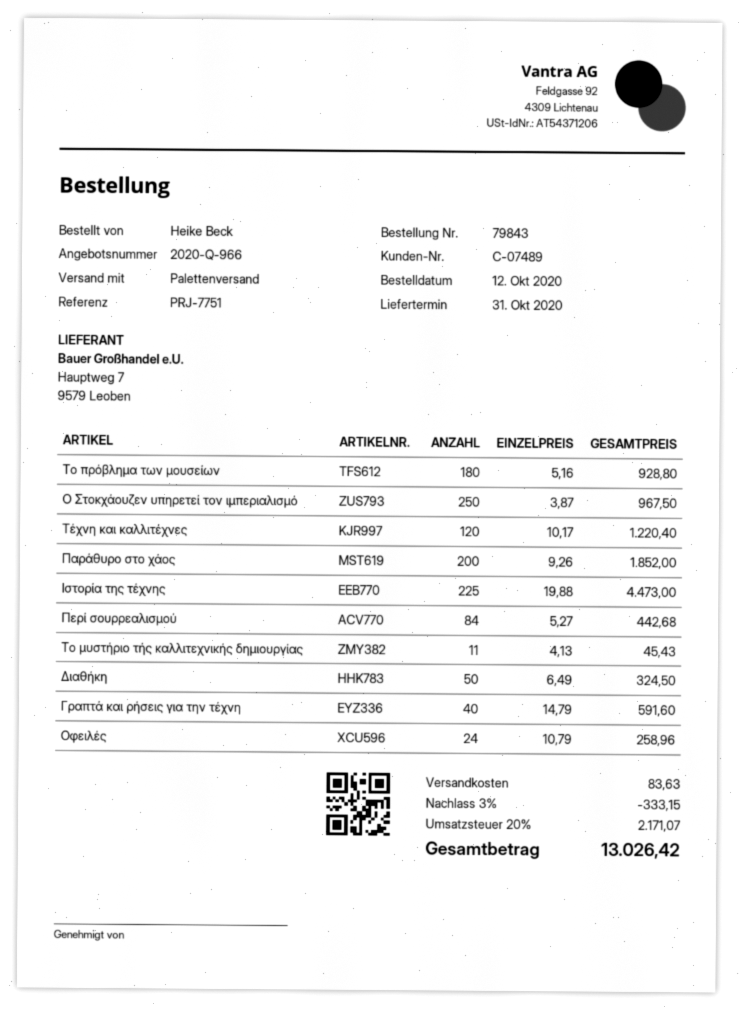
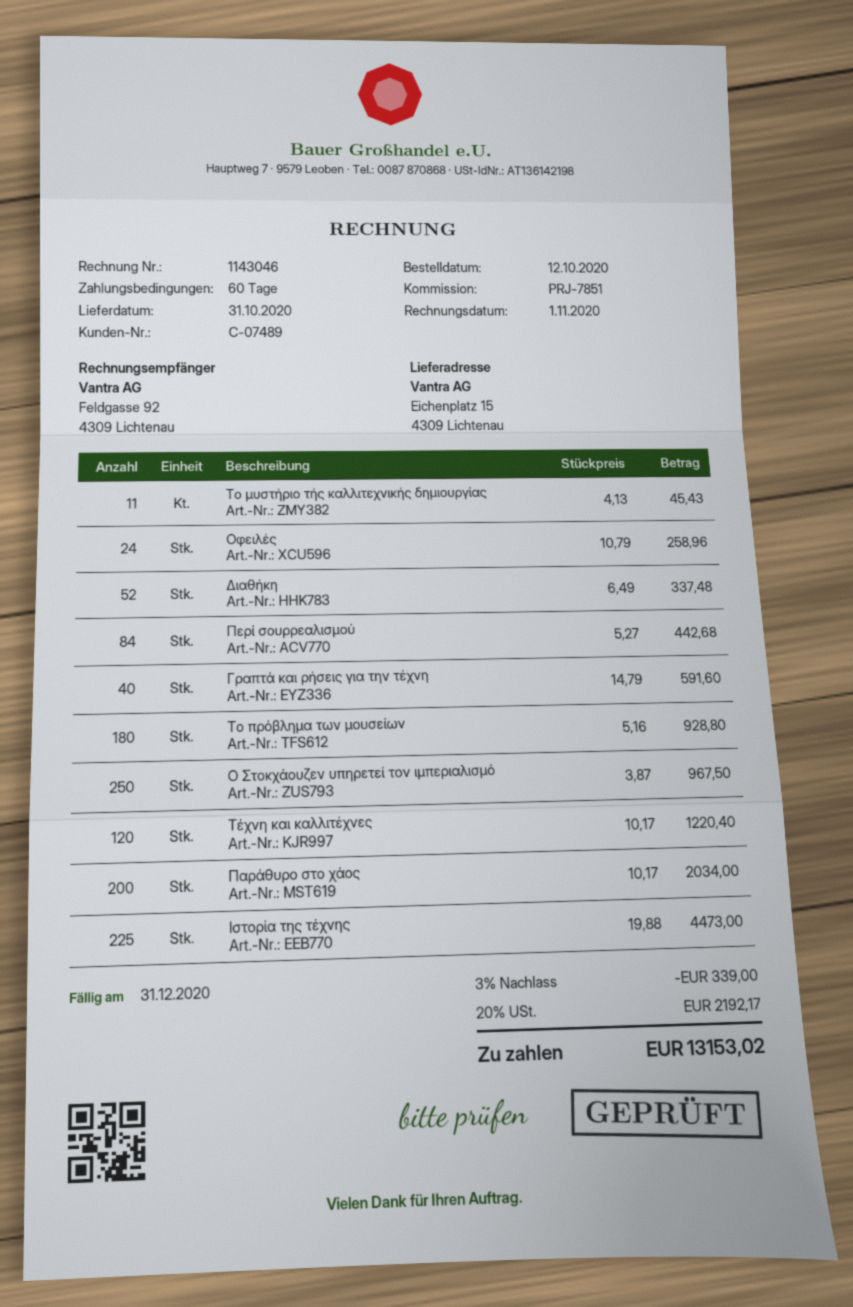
reference: PRJ-7751 -> PRJ-7851
Παράθυρο στο χάος: 200 x 9.26 = 1852.00 -> 200 x 10.17 = 2034.00
Διαθήκη: 50 x 6.49 = 324.50 -> 52 x 6.49 = 337.48
discount: 3% = 333.15 -> 3% = 339.00
shipping: 83.63 -> none
tax: 20% = 2171.07 -> 20% = 2192.17
total: 13026.42 -> 13153.02

